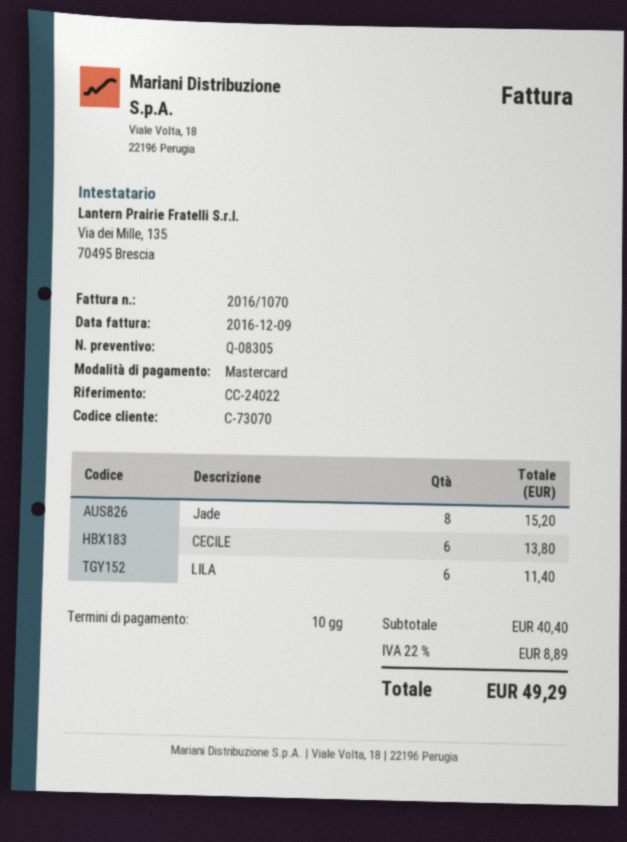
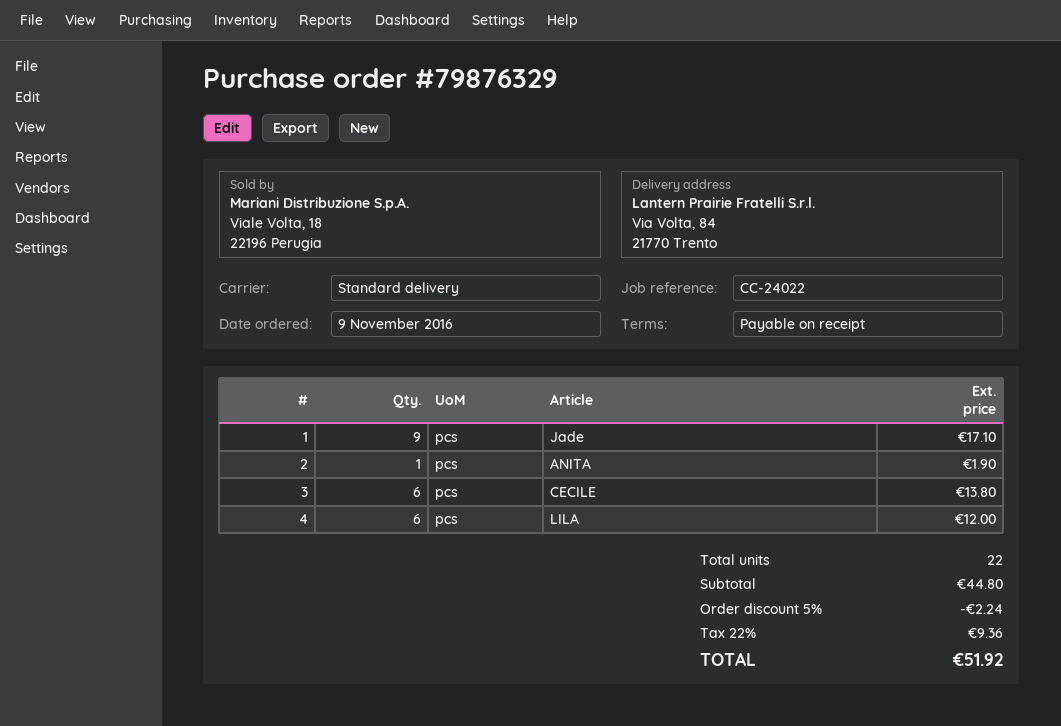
payment terms: 10 days -> on receipt
Jade: 8 for 15.20 -> 9 for 17.10
LILA: 6 for 11.40 -> 6 for 12.00
ANITA: none -> 1 for 1.90
subtotal: 40.40 -> 44.80
discount: none -> 5% = 2.24
tax: 22% = 8.89 -> 22% = 9.36
total: 49.29 -> 51.92

